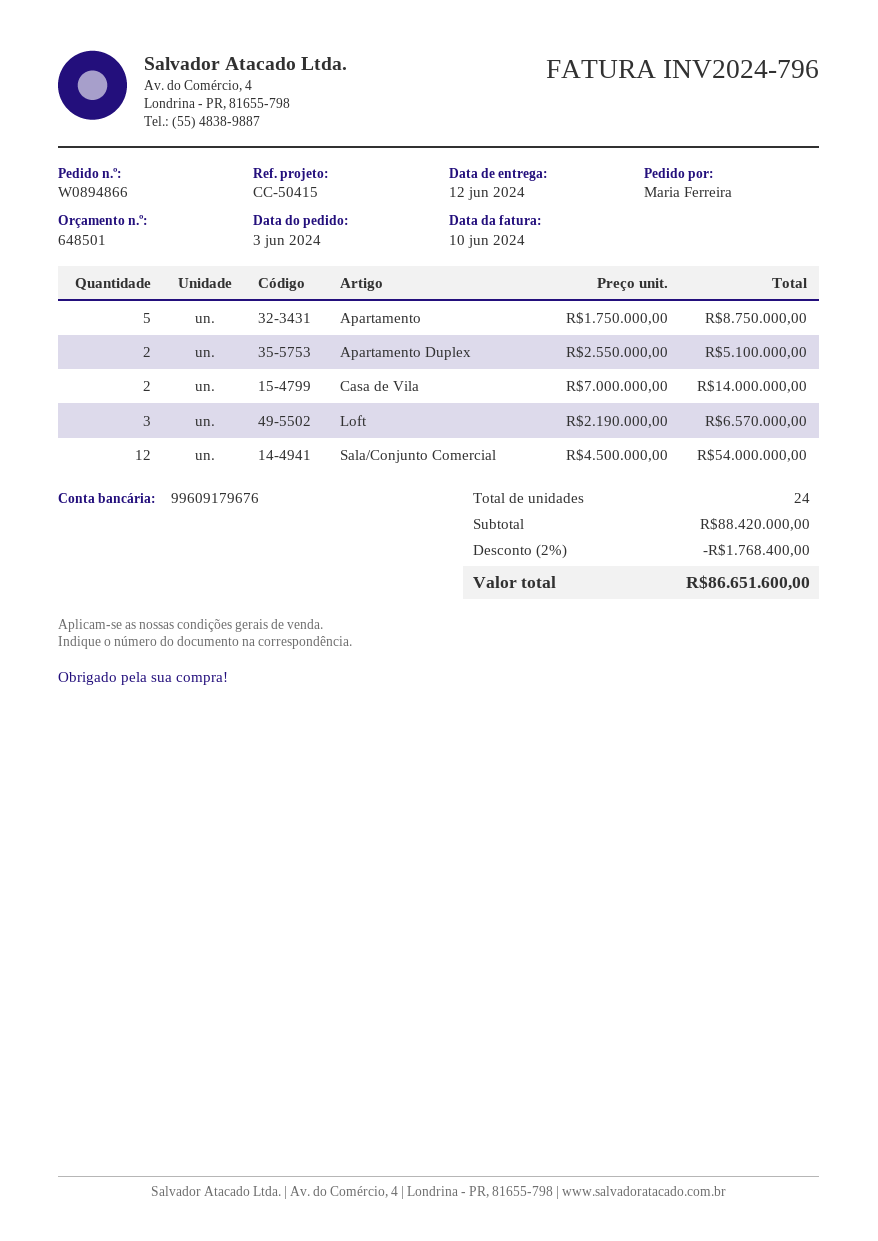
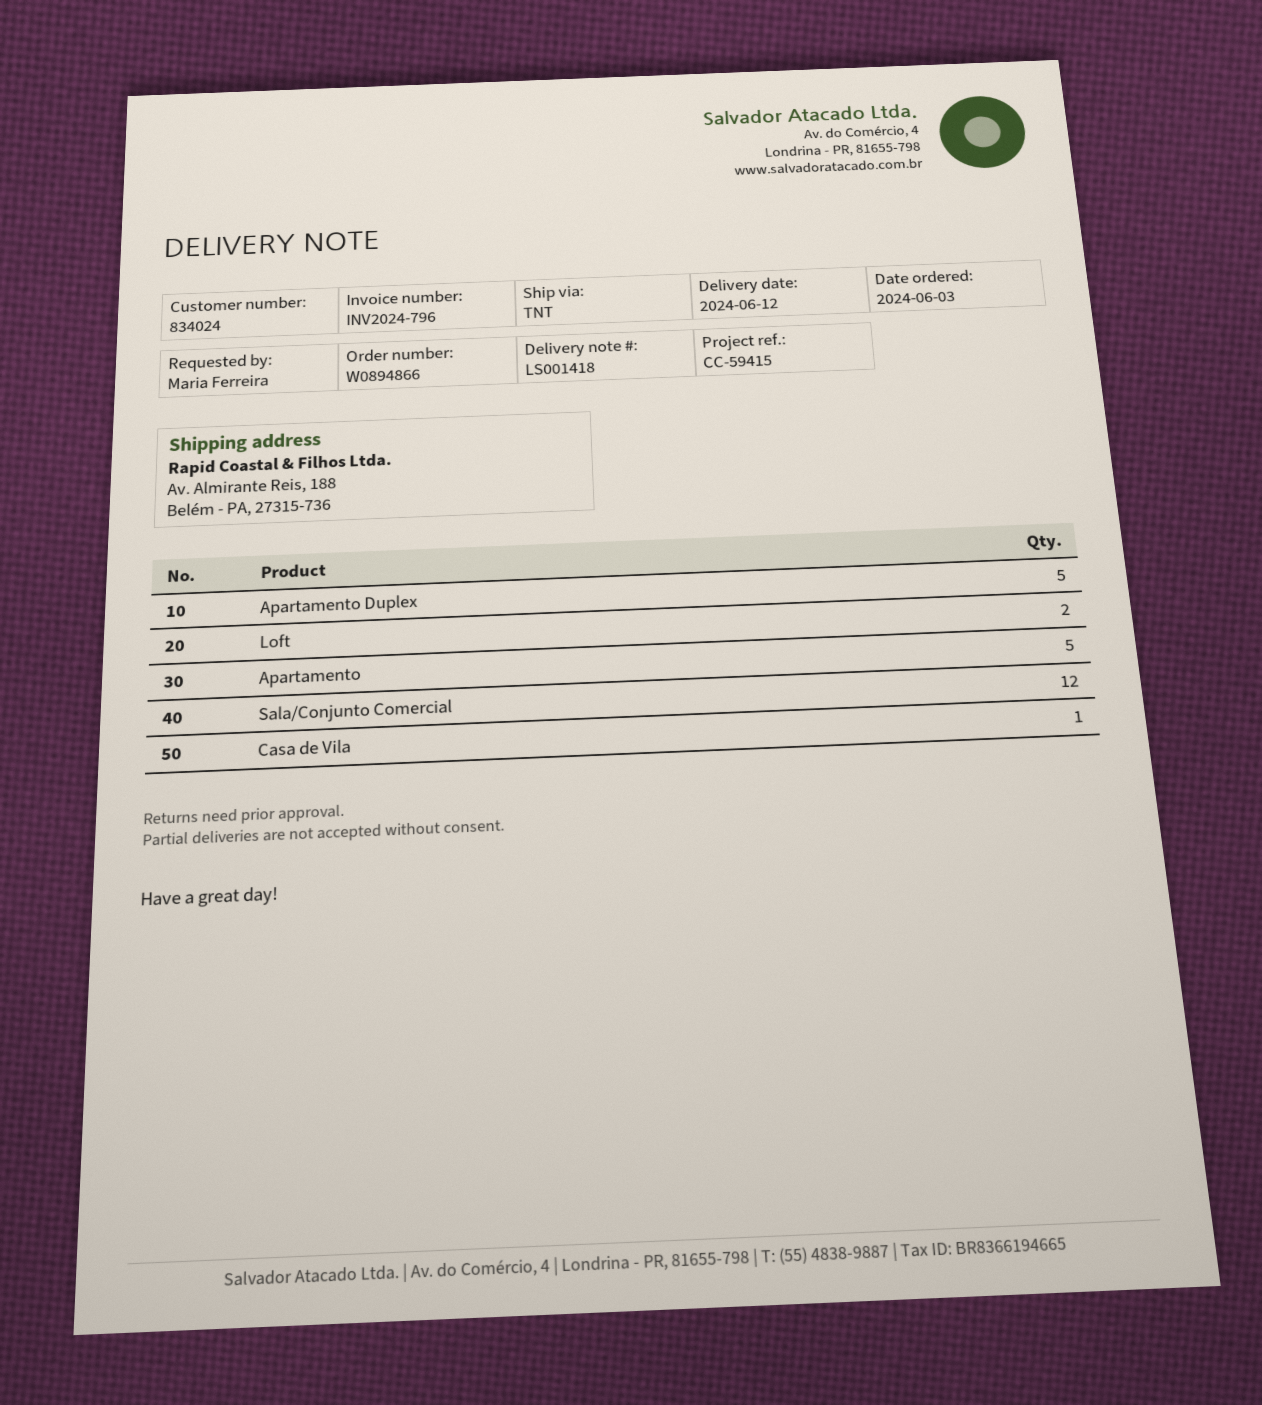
reference: CC-50415 -> CC-59415
Apartamento Duplex: 2 -> 5
Casa de Vila: 2 -> 1
Loft: 3 -> 2

